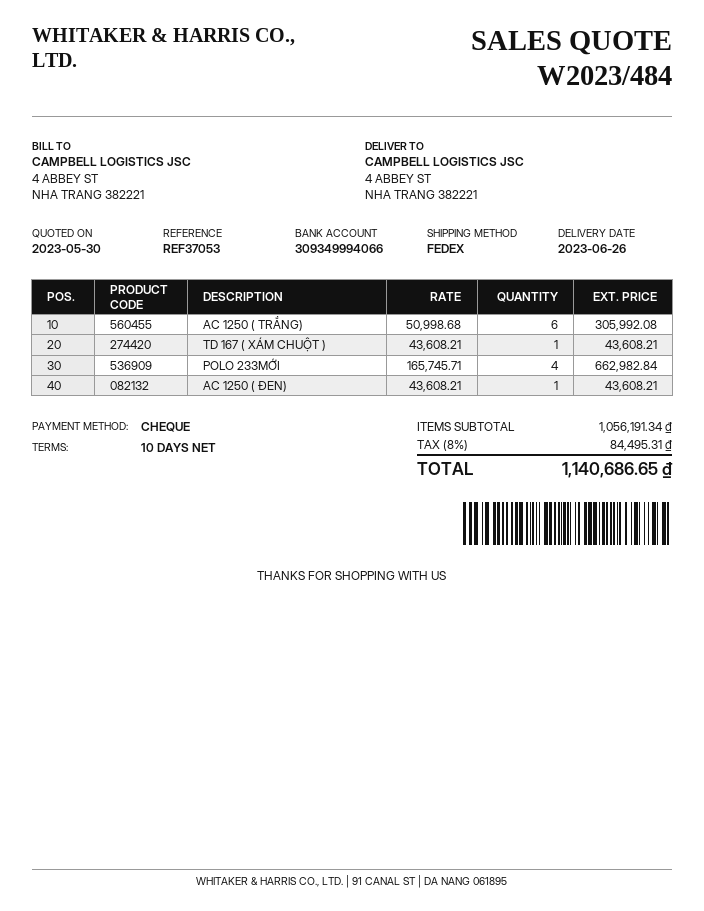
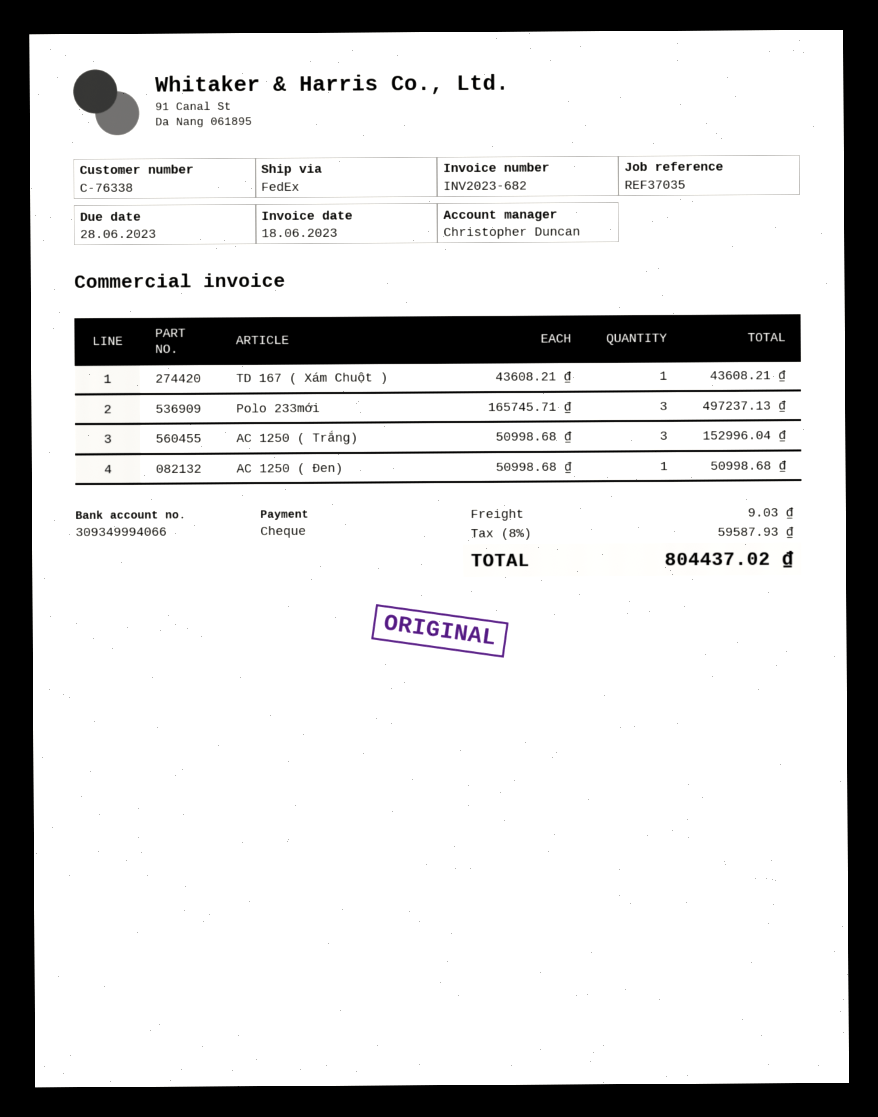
reference: REF37053 -> REF37035
AC 1250 ( TRẮNG): 6 x 50998.68 = 305992.08 -> 3 x 50998.68 = 152996.04
POLO 233MỚI: 4 x 165745.71 = 662982.84 -> 3 x 165745.71 = 497237.13
AC 1250 ( ĐEN): 1 x 43608.21 = 43608.21 -> 1 x 50998.68 = 50998.68
shipping: none -> 9.03
tax: 8% = 84495.31 -> 8% = 59587.93
total: 1140686.65 -> 804437.02

